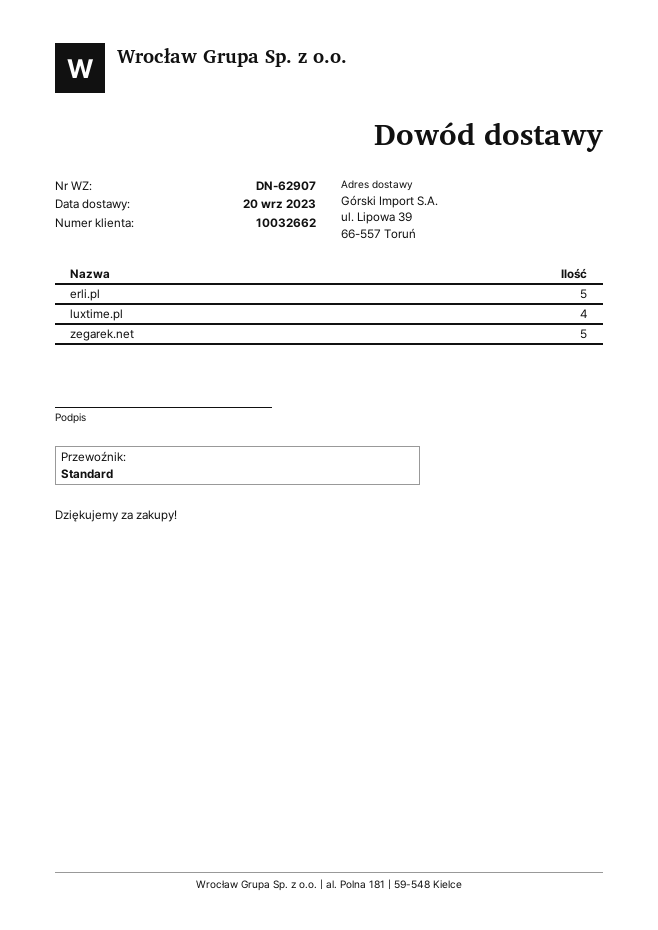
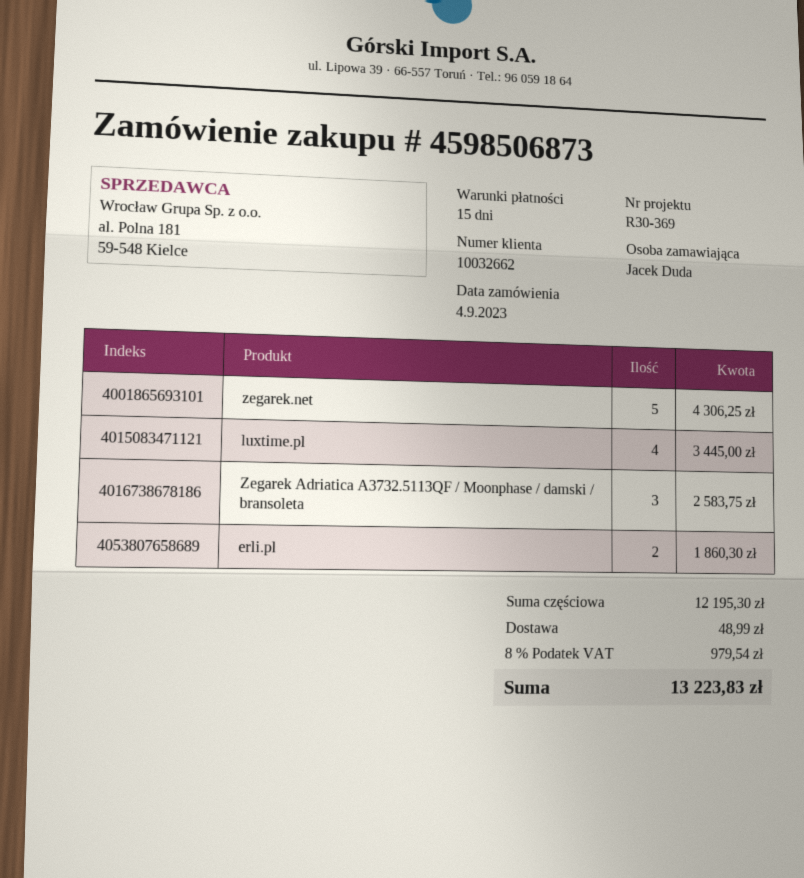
erli.pl: 5 -> 2
Zegarek Adriatica A3732.5113QF / Moonphase / damski / bransoleta: none -> 3

